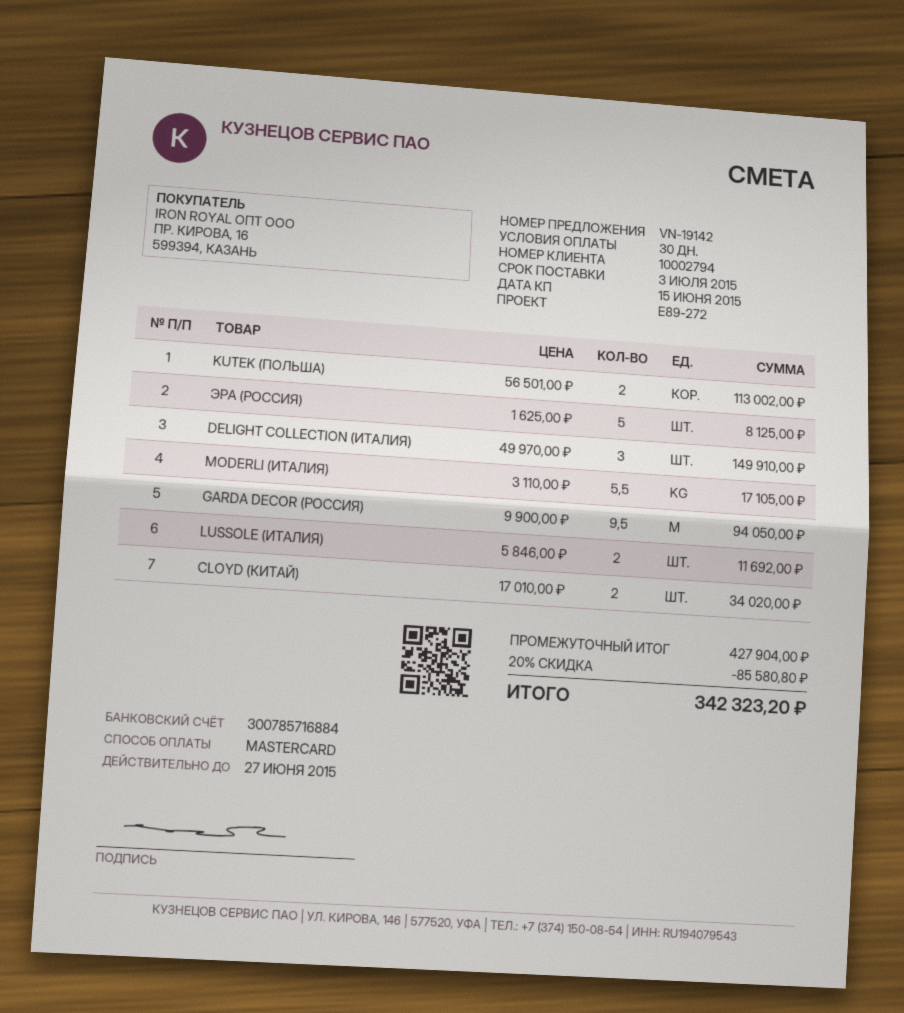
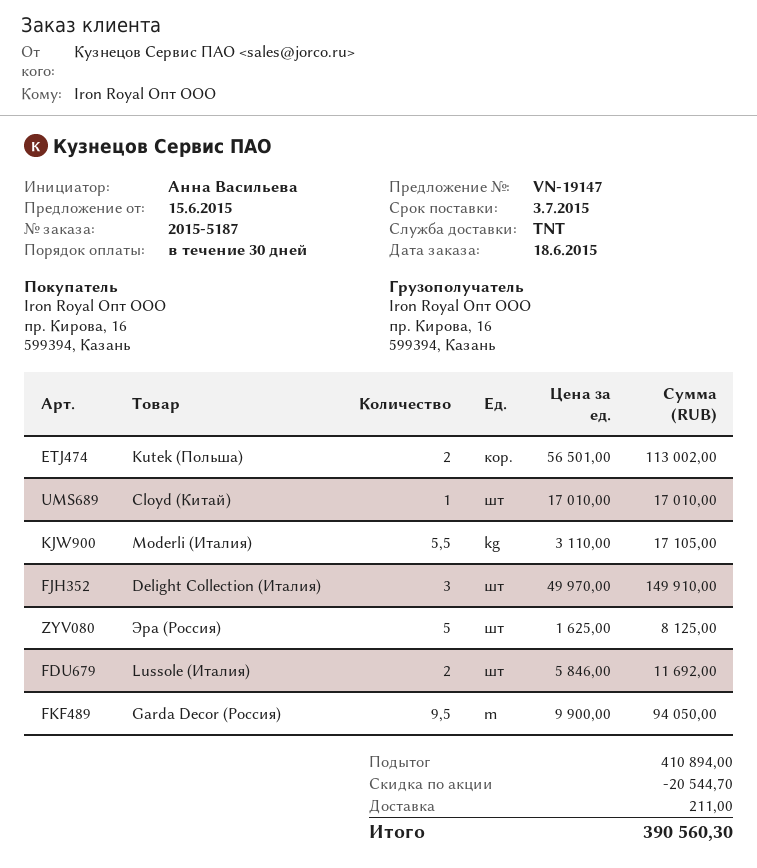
quote number: VN-19142 -> VN-19147
CLOYD (КИТАЙ): 2 x 17010.00 = 34020.00 -> 1 x 17010.00 = 17010.00
subtotal: 427904.00 -> 410894.00
discount: 85580.80 -> 20544.70
shipping: none -> 211.00
total: 342323.20 -> 390560.30

